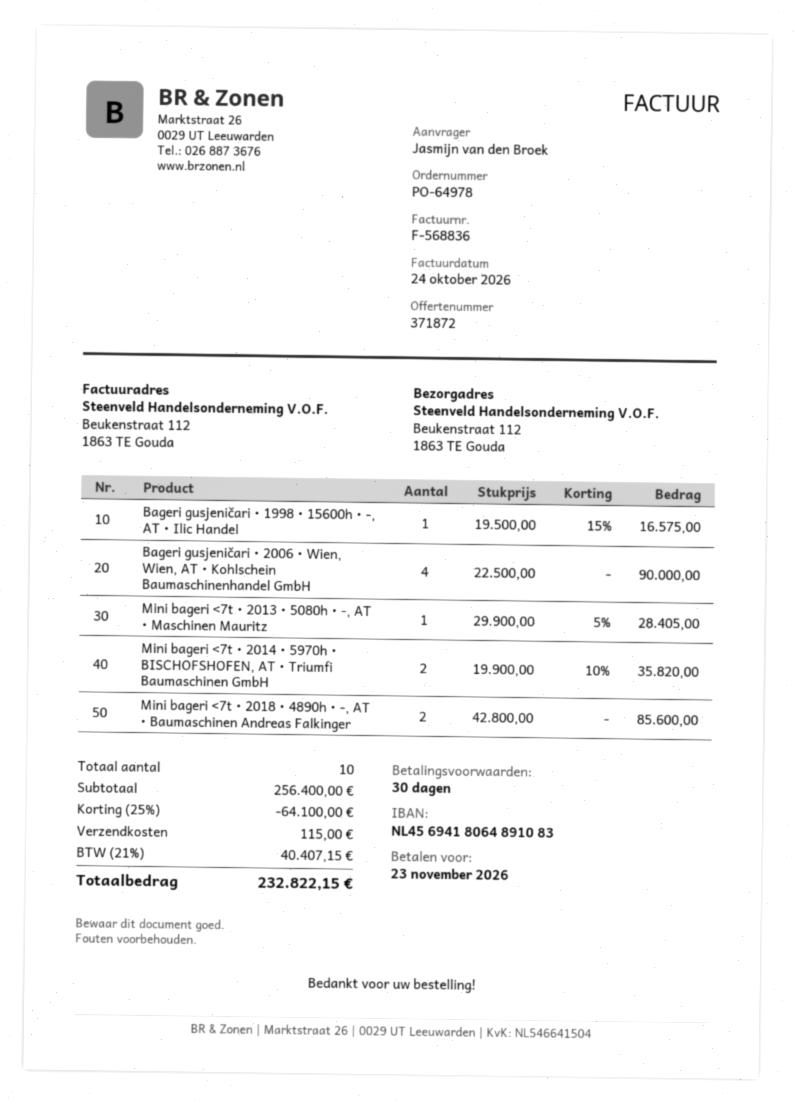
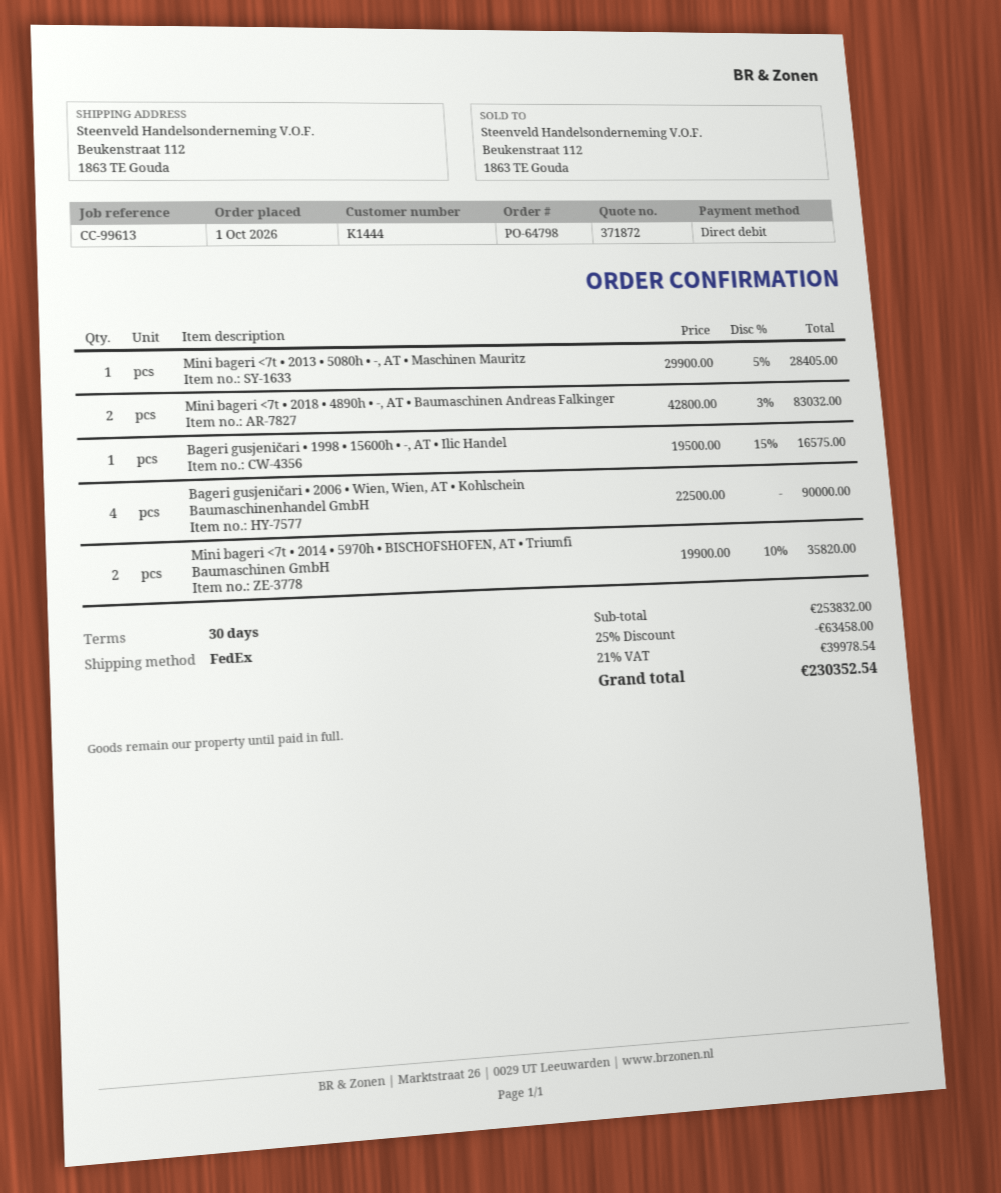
order number: PO-64978 -> PO-64798
Mini bageri <7t • 2018 • 4890h • -, AT • Baumaschinen Andreas Falkinger: 2 x 42800.00 = 85600.00 -> 2 x 42800.00 - 3% = 83032.00
subtotal: 256400.00 -> 253832.00
discount: 25% = 64100.00 -> 25% = 63458.00
shipping: 115.00 -> none
tax: 21% = 40407.15 -> 21% = 39978.54
total: 232822.15 -> 230352.54

